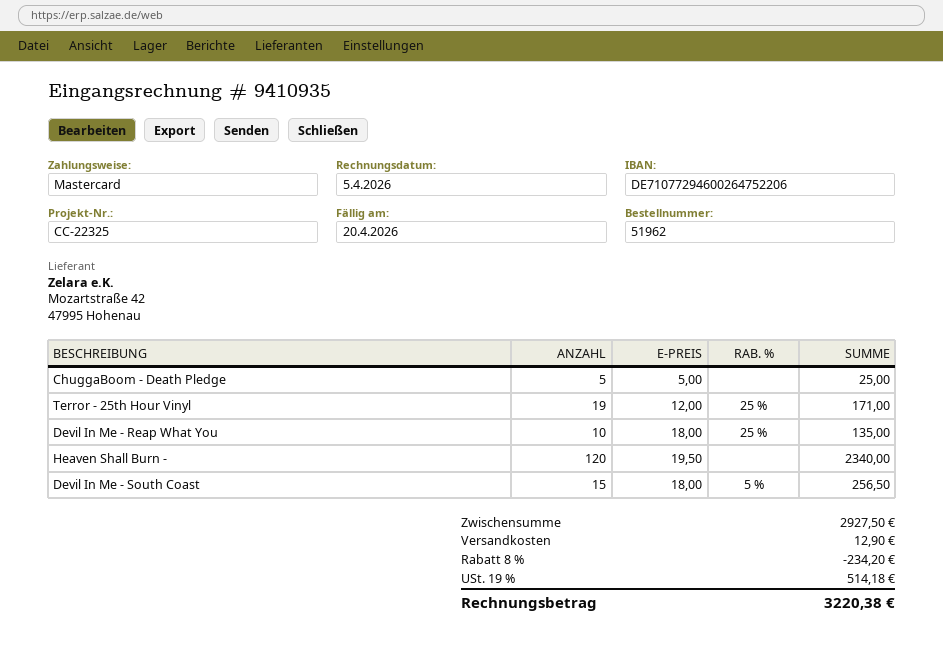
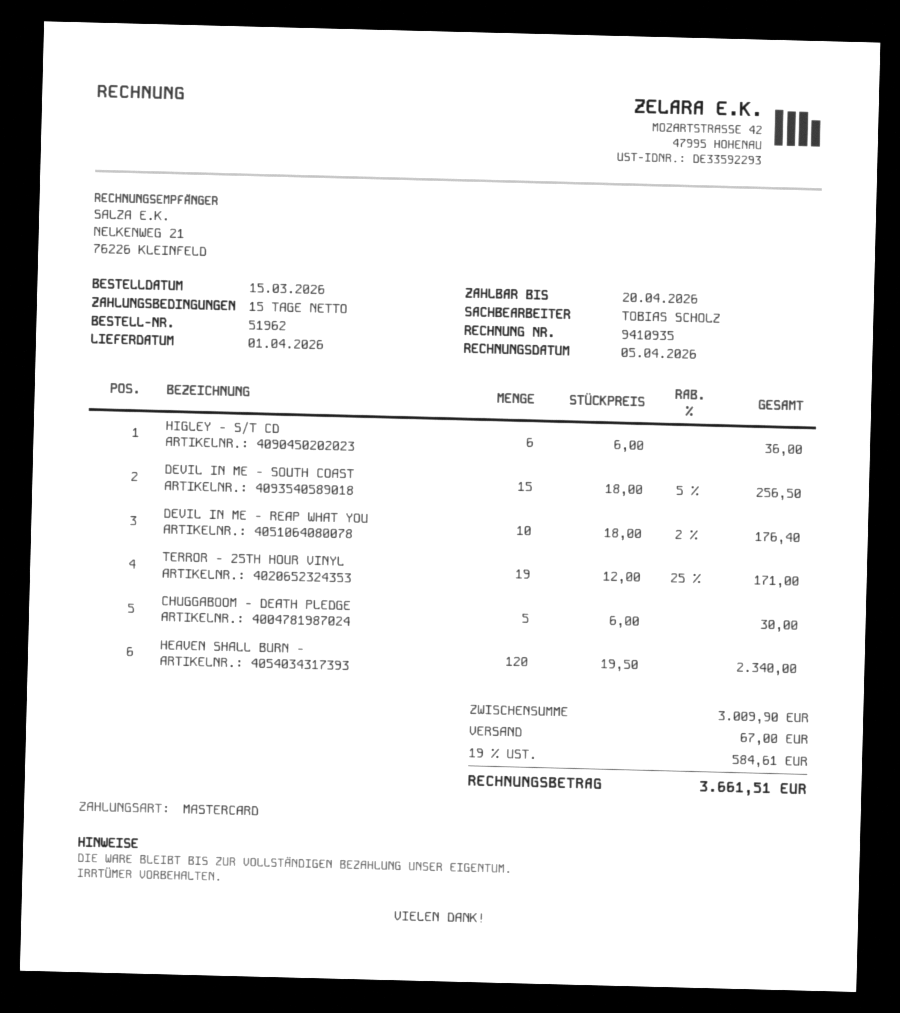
ChuggaBoom - Death Pledge: 5 x 5.00 = 25.00 -> 5 x 6.00 = 30.00
Devil In Me - Reap What You: 10 x 18.00 - 25% = 135.00 -> 10 x 18.00 - 2% = 176.40
HIGLEY - S/T CD: none -> 6 x 6.00 = 36.00
subtotal: 2927.50 -> 3009.90
discount: 8% = 234.20 -> none
shipping: 12.90 -> 67.00
tax: 19% = 514.18 -> 19% = 584.61
total: 3220.38 -> 3661.51

